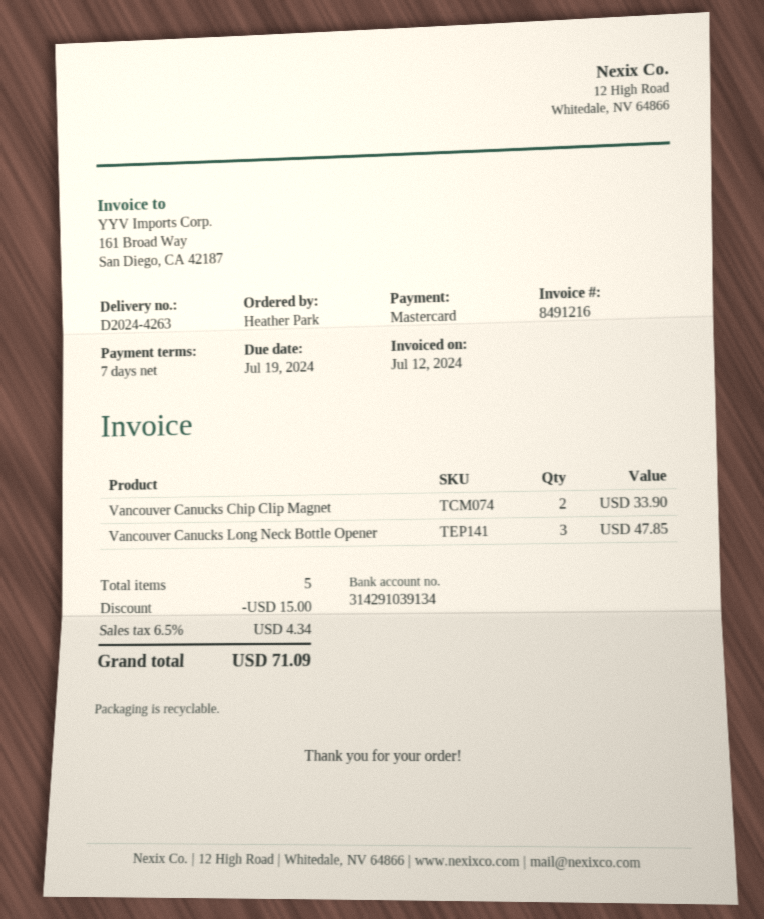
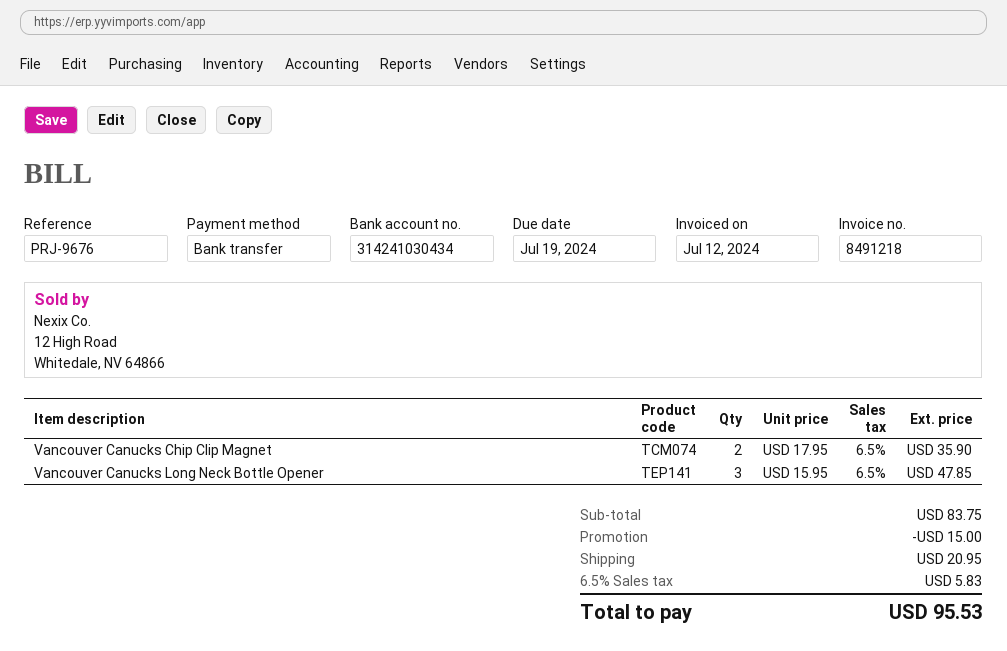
invoice number: 8491216 -> 8491218
payment method: Mastercard -> bank transfer
bank account: 314291039134 -> 314241030434
Vancouver Canucks Chip Clip Magnet: 2 for 33.90 -> 2 for 35.90
shipping: none -> 20.95
tax: 6.5% = 4.34 -> 6.5% = 5.83
total: 71.09 -> 95.53

